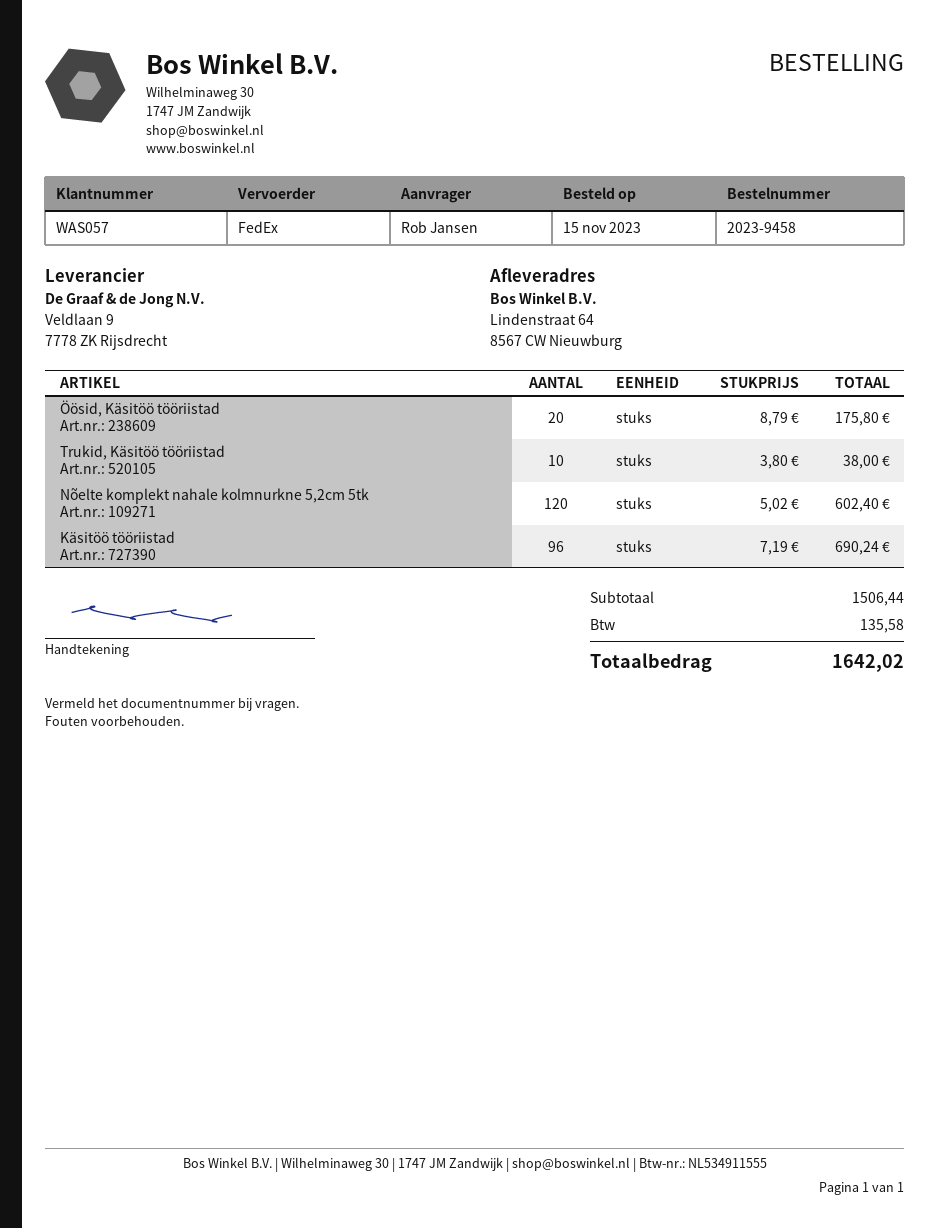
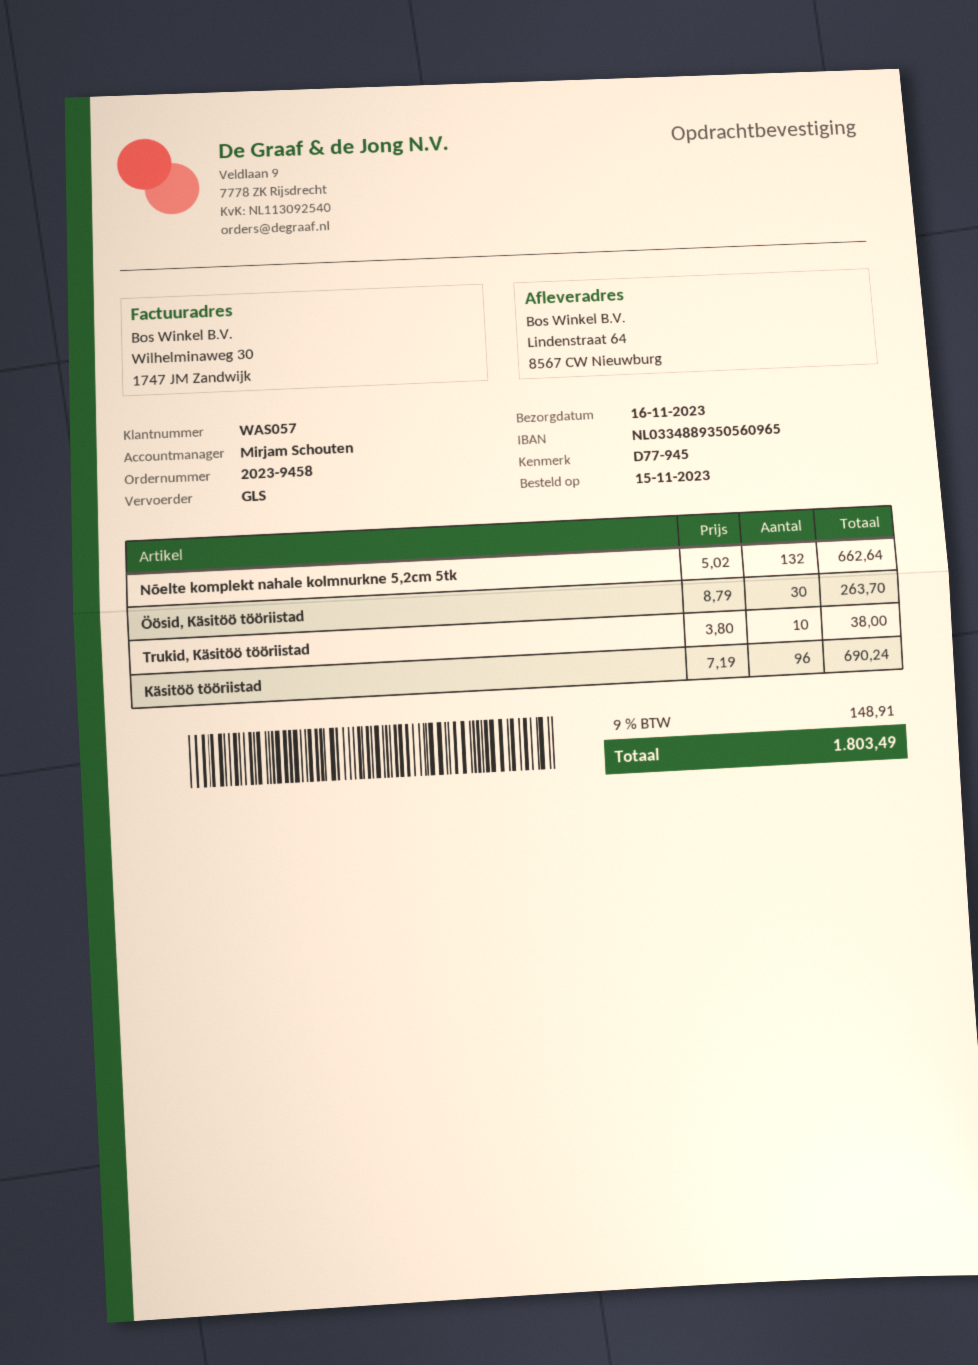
shipping method: FedEx -> GLS
Öösid, Käsitöö tööriistad: 20 x 8.79 = 175.80 -> 30 x 8.79 = 263.70
Nõelte komplekt nahale kolmnurkne 5,2cm 5tk: 120 x 5.02 = 602.40 -> 132 x 5.02 = 662.64
tax: 135.58 -> 148.91
total: 1642.02 -> 1803.49

